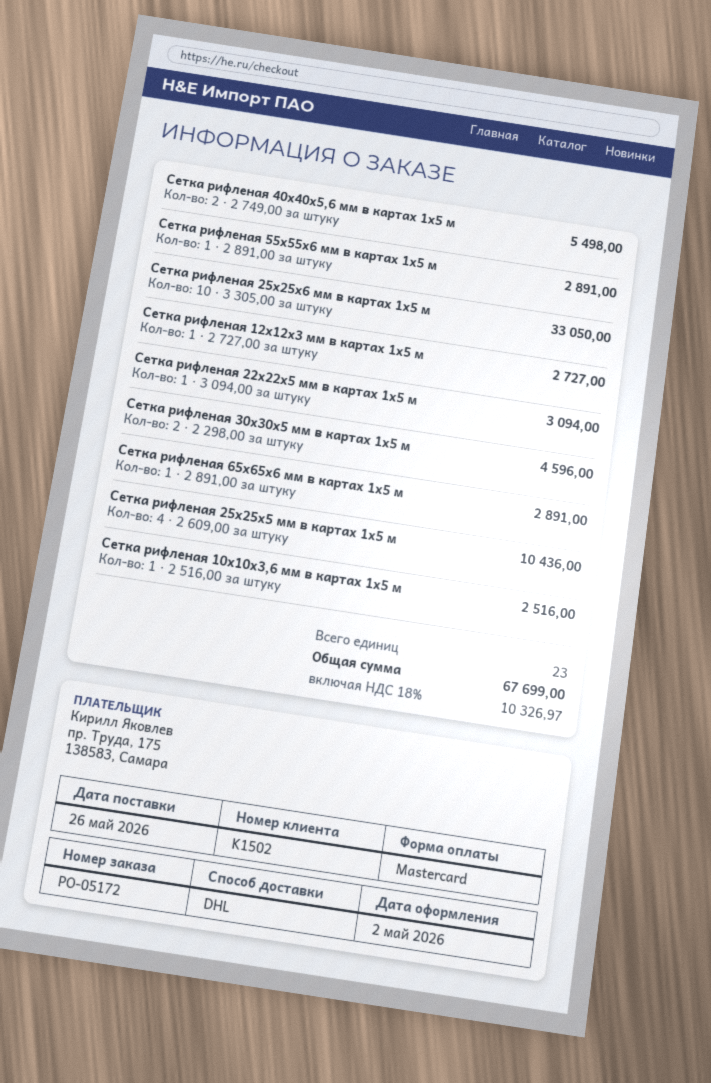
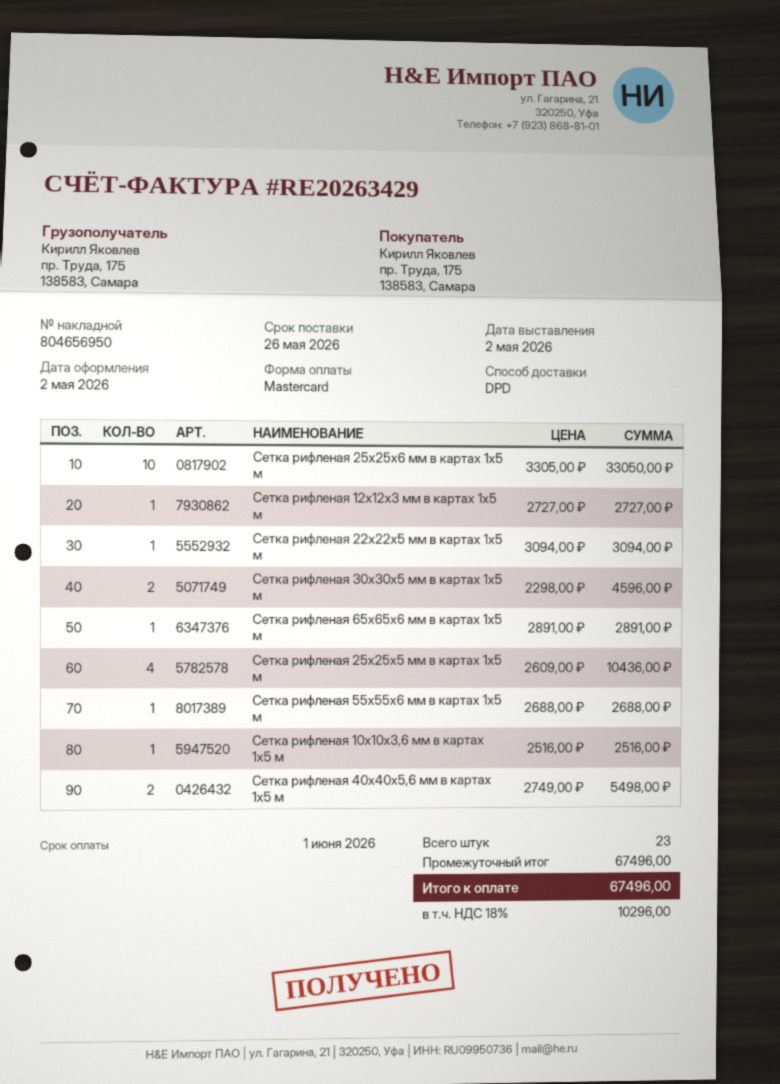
shipping method: DHL -> DPD
Сетка рифленая 55х55х6 мм в картах 1х5 м: 1 x 2891.00 = 2891.00 -> 1 x 2688.00 = 2688.00
tax: 18% = 10326.97 -> 18% = 10296.00
total: 67699.00 -> 67496.00

